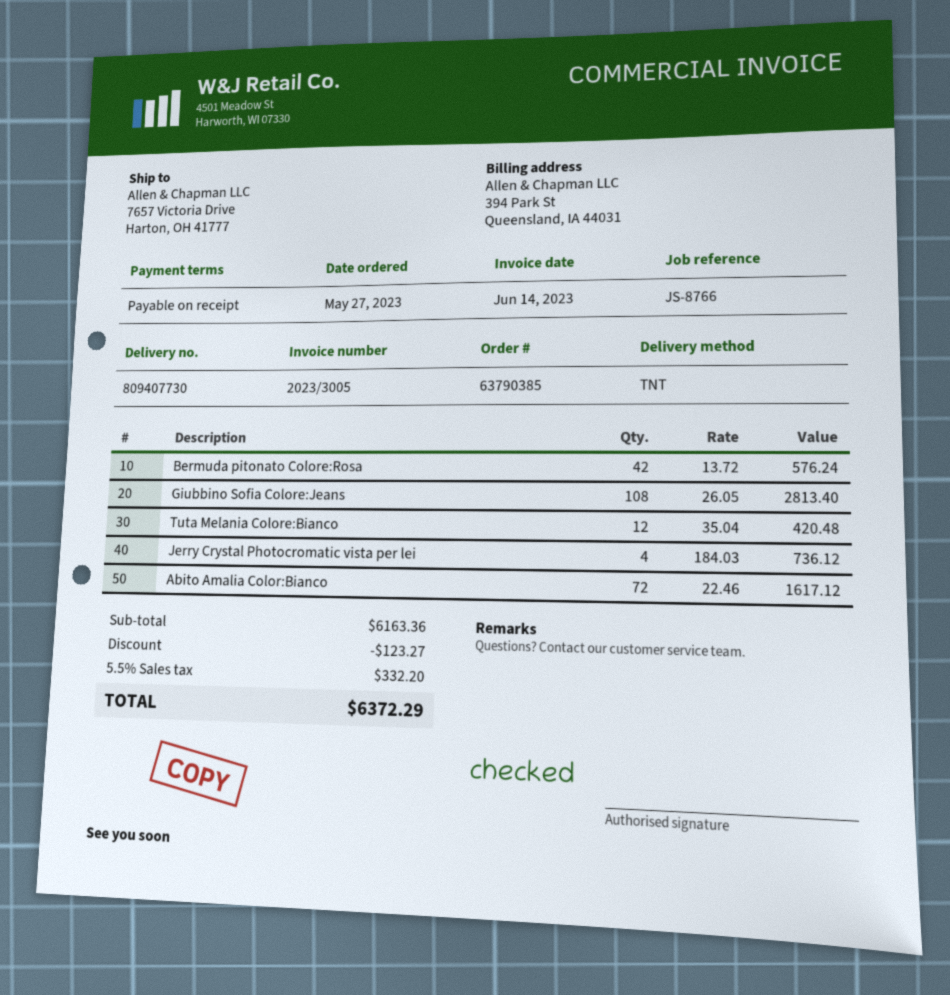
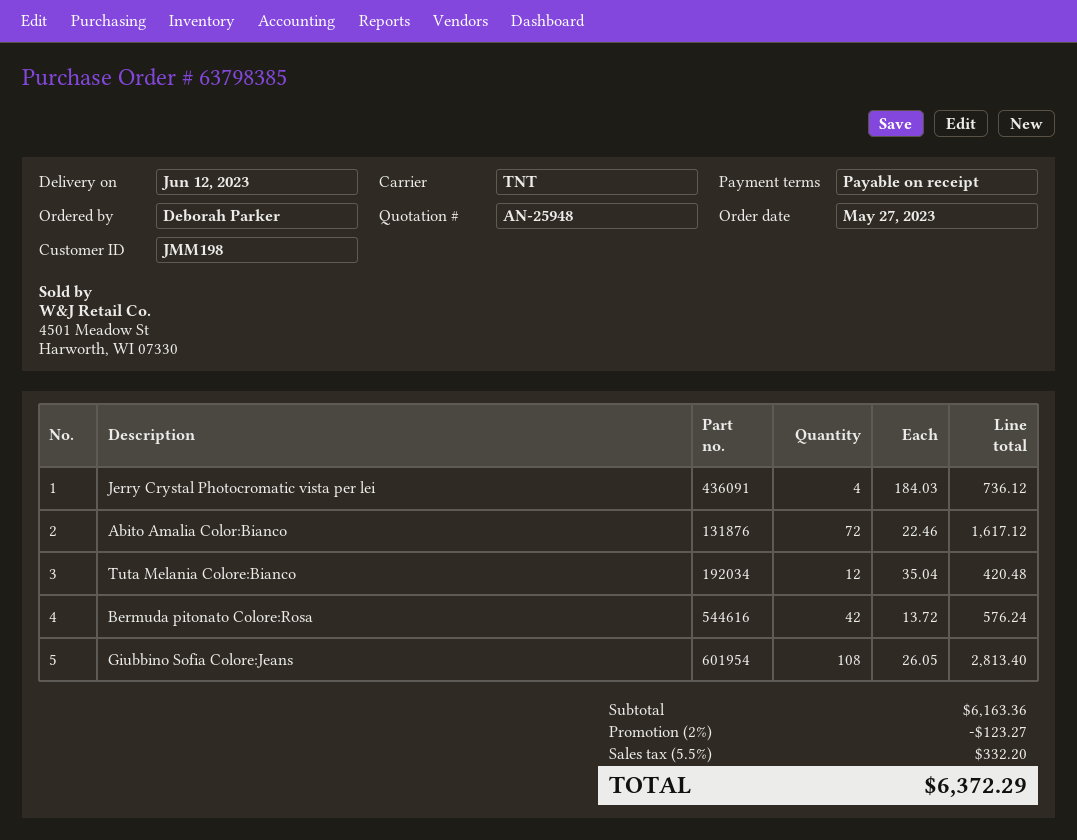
order number: 63790385 -> 63798385

